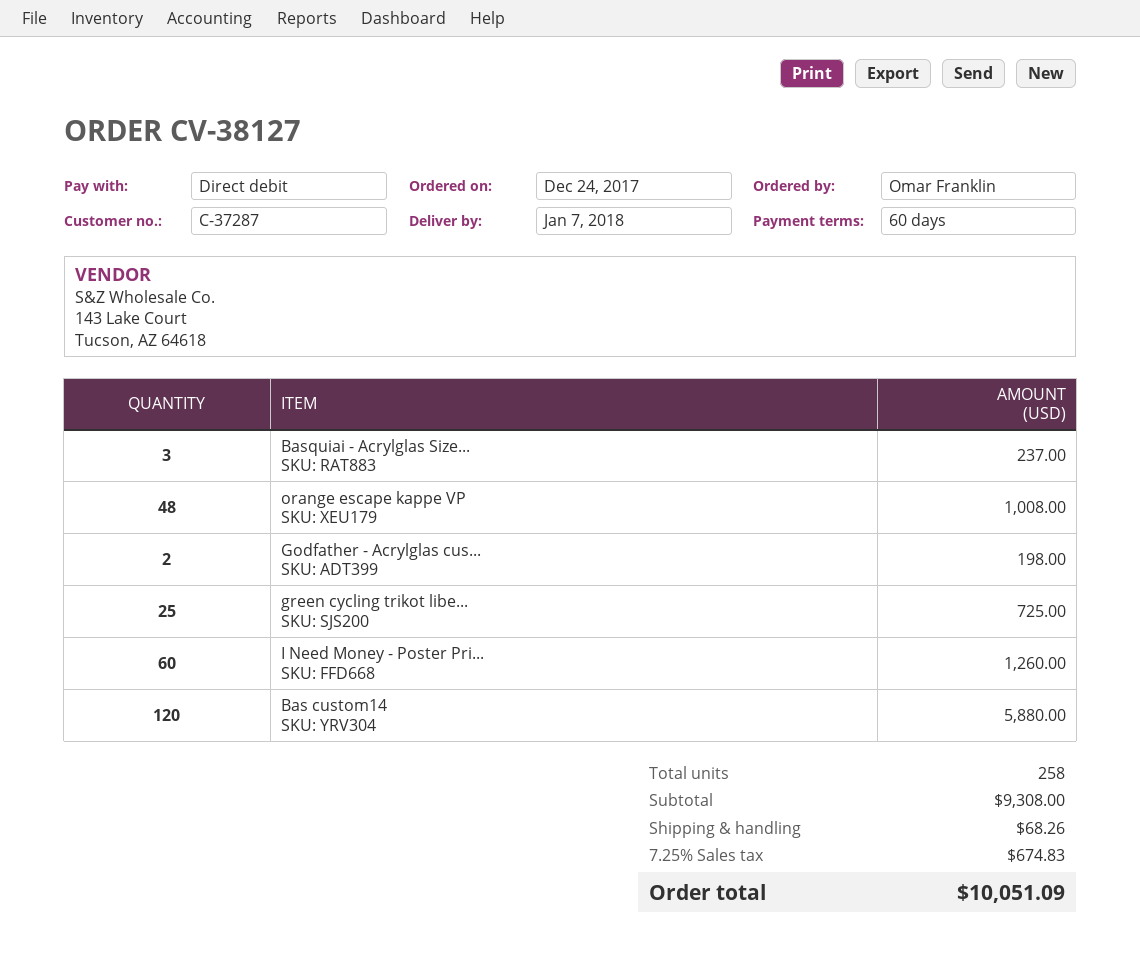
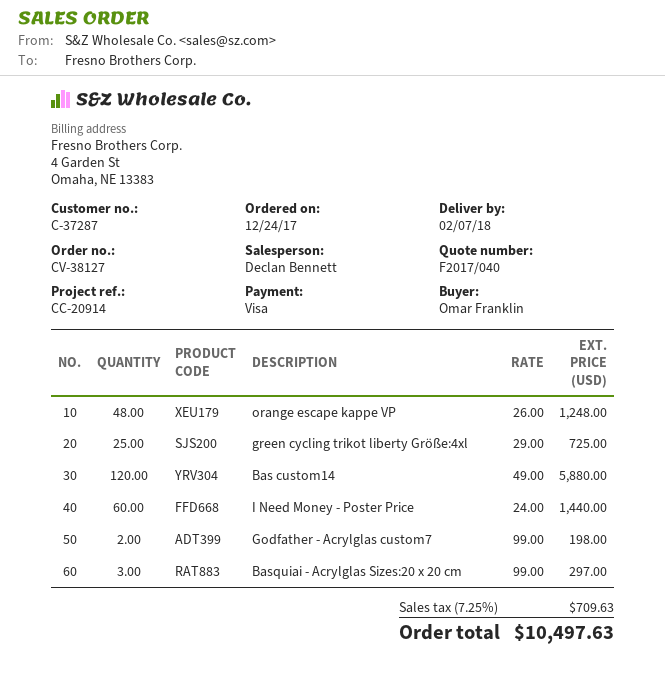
delivery date: 2018-01-07 -> 2018-02-07
payment method: direct debit -> Visa
Basquiai - Acrylglas Size...: 3 for 237.00 -> 3 for 297.00
orange escape kappe VP: 48 for 1008.00 -> 48 for 1248.00
I Need Money - Poster Pri...: 60 for 1260.00 -> 60 for 1440.00
shipping: 68.26 -> none
tax: 7.25% = 674.83 -> 7.25% = 709.63
total: 10051.09 -> 10497.63

